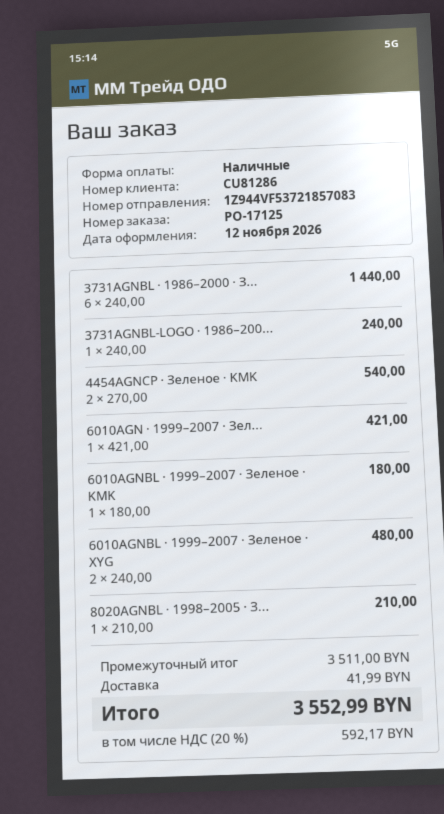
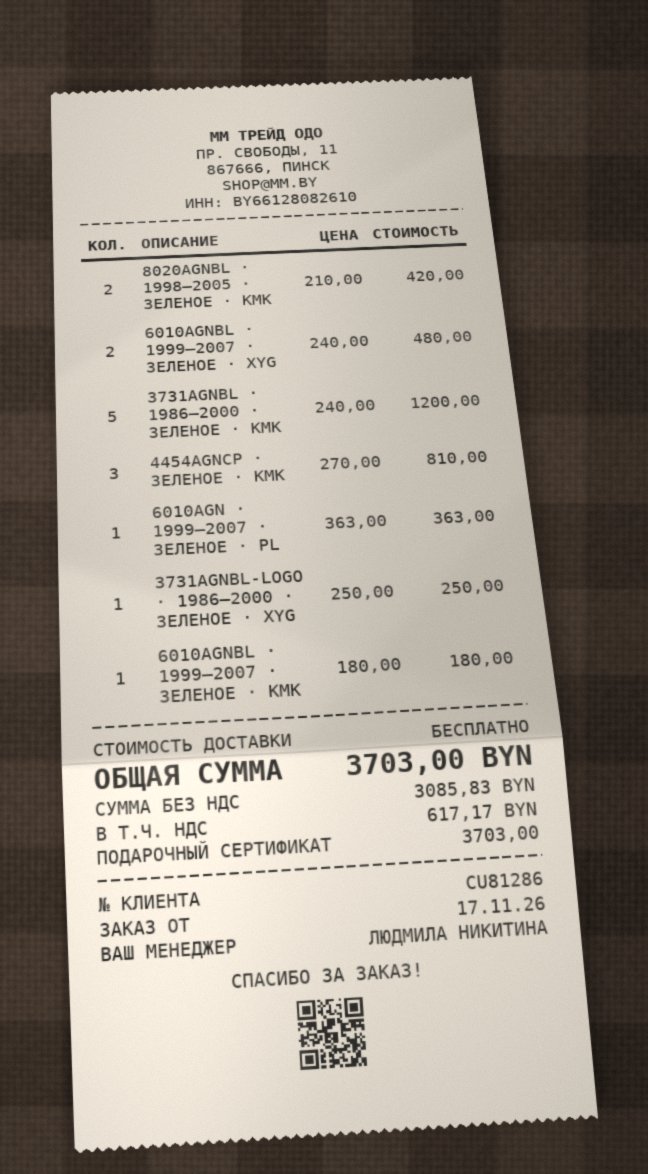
order date: 2026-11-12 -> 2026-11-17
payment method: cash -> gift card
3731AGNBL · 1986–2000 · З...: 6 x 240.00 = 1440.00 -> 5 x 240.00 = 1200.00
3731AGNBL-LOGO · 1986–200...: 1 x 240.00 = 240.00 -> 1 x 250.00 = 250.00
4454AGNCP · Зеленое · KMK: 2 x 270.00 = 540.00 -> 3 x 270.00 = 810.00
6010AGN · 1999–2007 · Зел...: 1 x 421.00 = 421.00 -> 1 x 363.00 = 363.00
8020AGNBL · 1998–2005 · З...: 1 x 210.00 = 210.00 -> 2 x 210.00 = 420.00
shipping: 41.99 -> 0.00
tax: 592.17 -> 617.17
total: 3552.99 -> 3703.00

